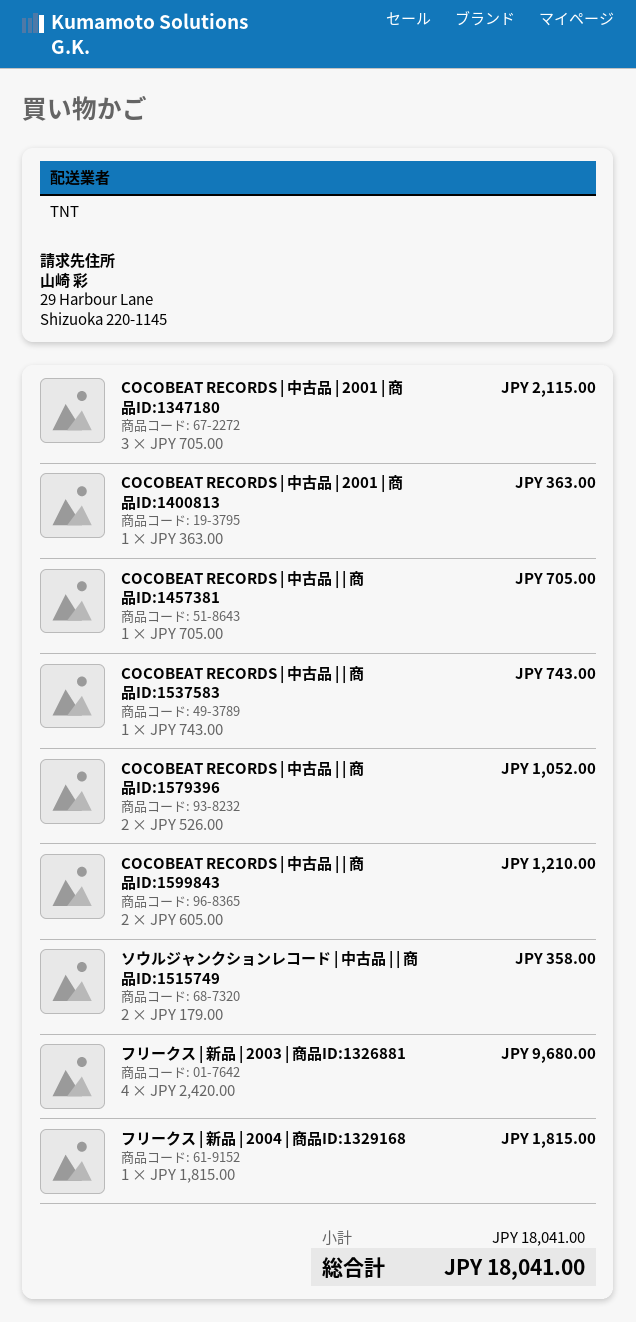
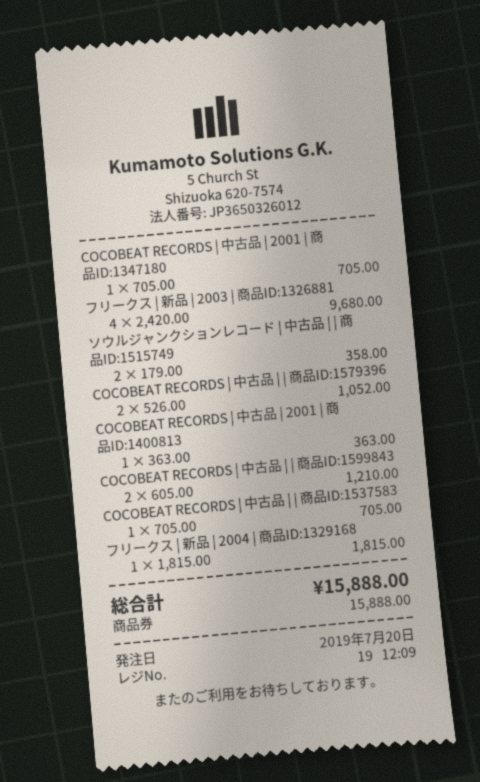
COCOBEAT RECORDS | 中古品 | 2001 | 商品ID:1347180: 3 x 705.00 = 2115.00 -> 1 x 705.00 = 705.00
COCOBEAT RECORDS | 中古品 | | 商品ID:1457381: 1 x 705.00 = 705.00 -> none
COCOBEAT RECORDS | 中古品 | | 商品ID:1537583: 1 x 743.00 = 743.00 -> 1 x 705.00 = 705.00
total: 18041.00 -> 15888.00

